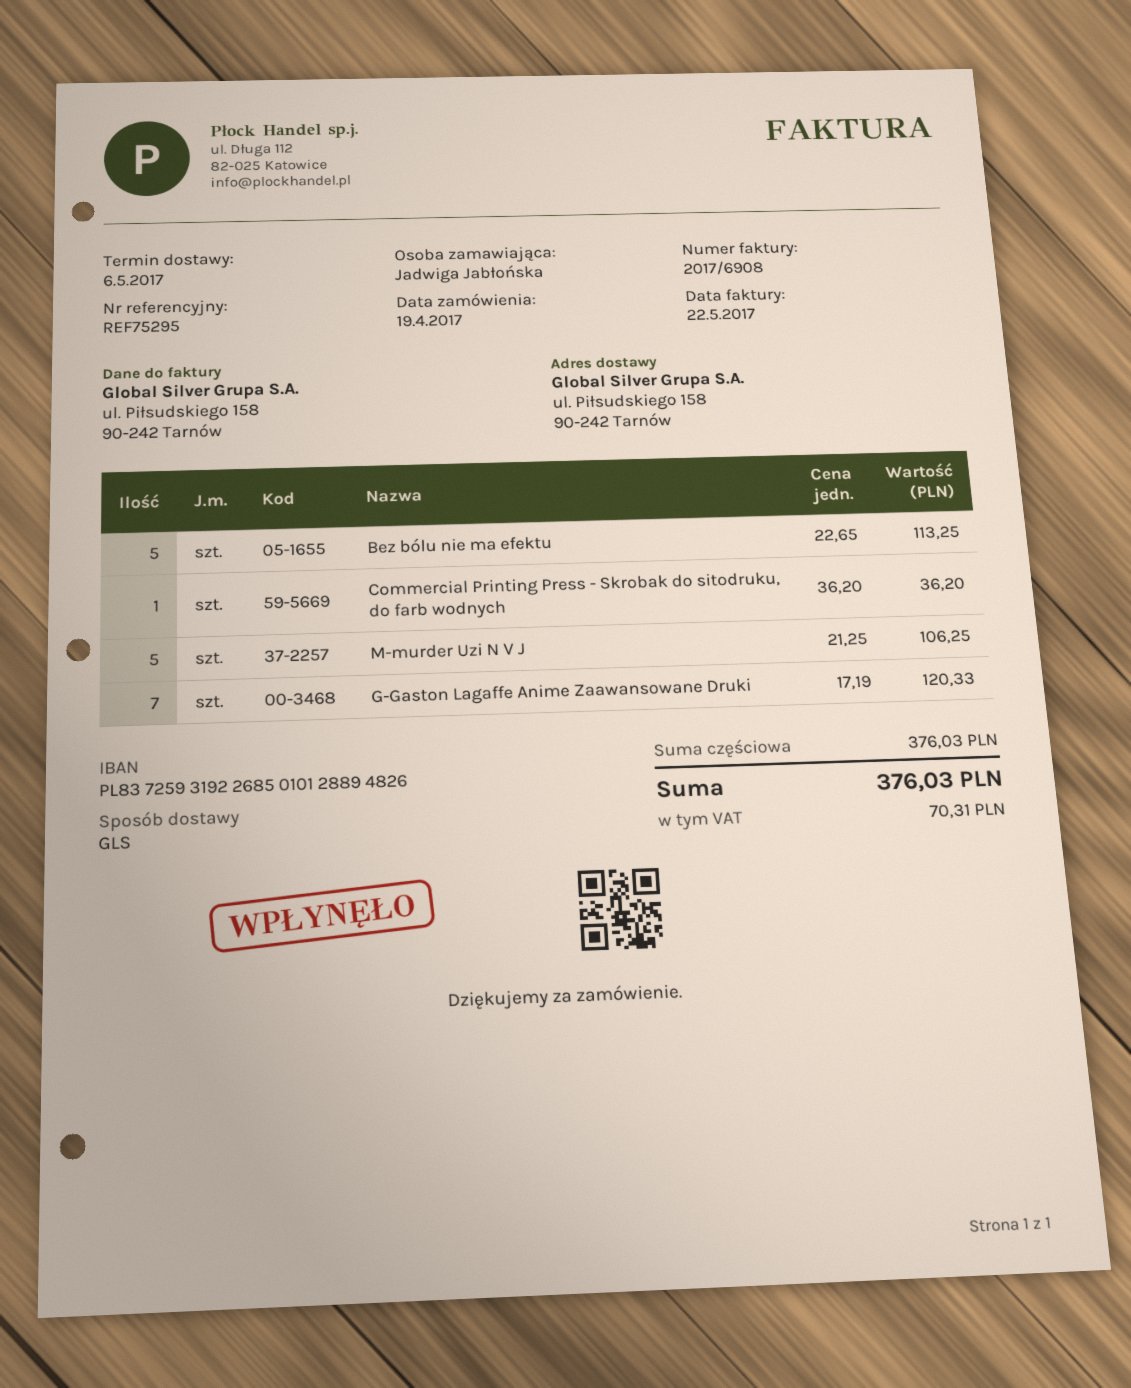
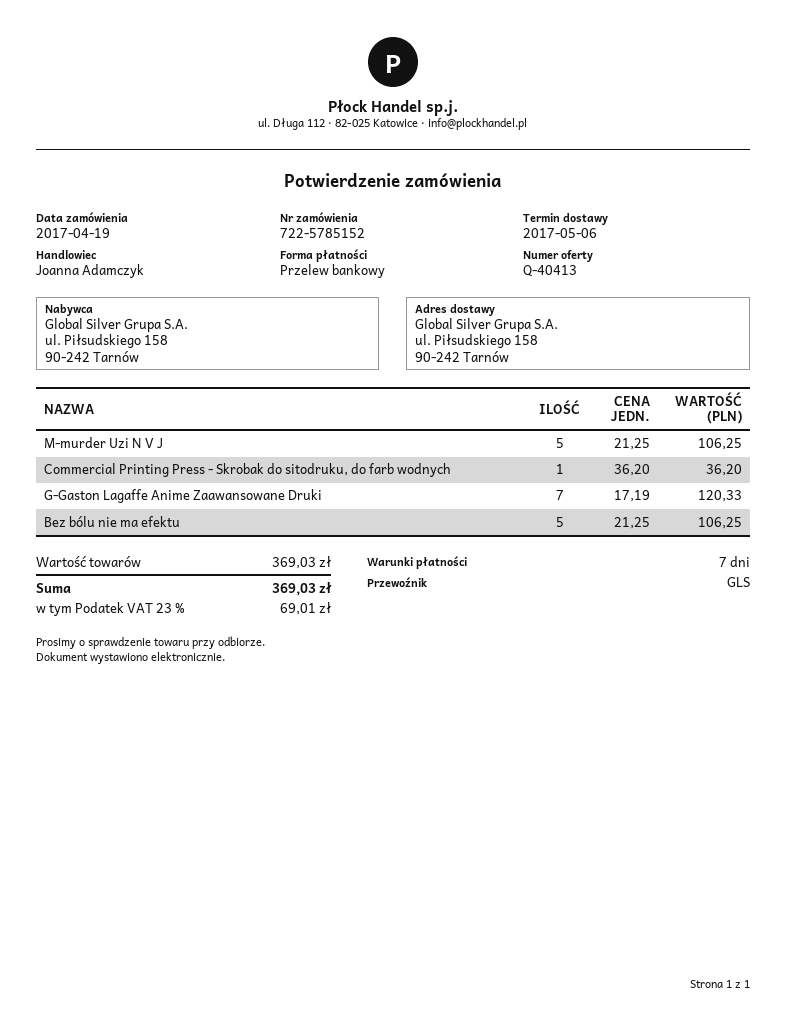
Bez bólu nie ma efektu: 5 x 22.65 = 113.25 -> 5 x 21.25 = 106.25
subtotal: 376.03 -> 369.03
tax: 70.31 -> 69.01
total: 376.03 -> 369.03

